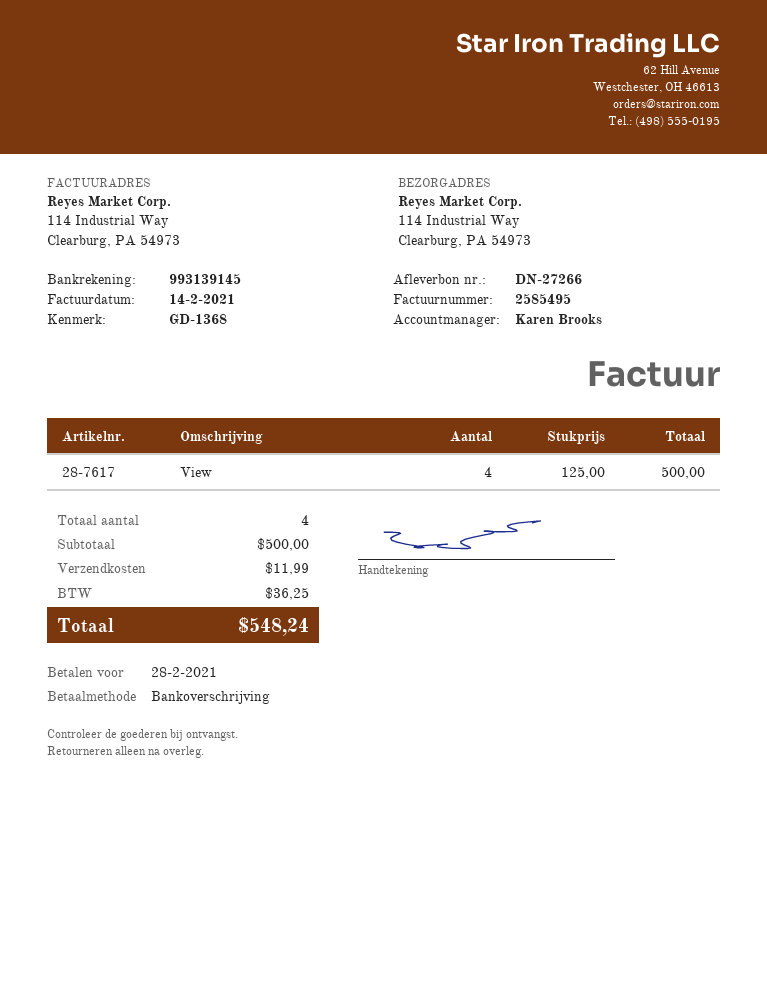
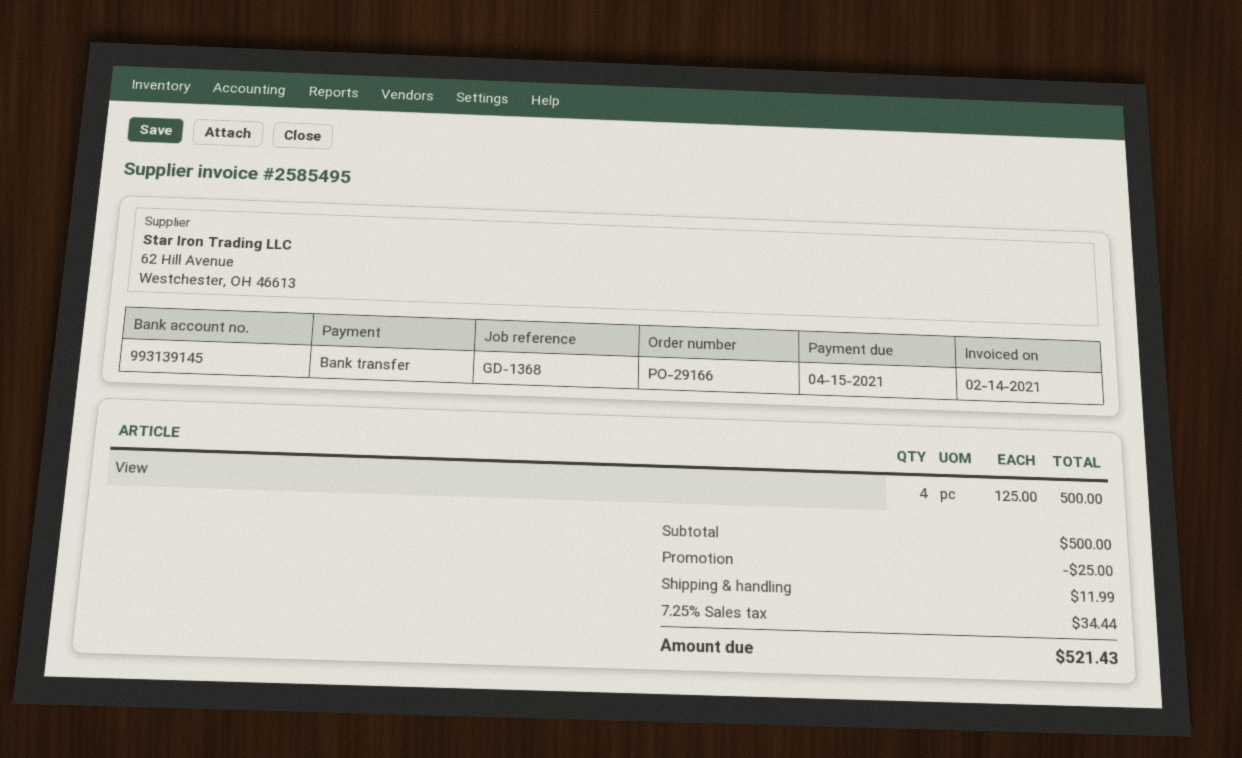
due date: 2021-02-28 -> 2021-04-15
discount: none -> 25.00
tax: 36.25 -> 34.44
total: 548.24 -> 521.43

